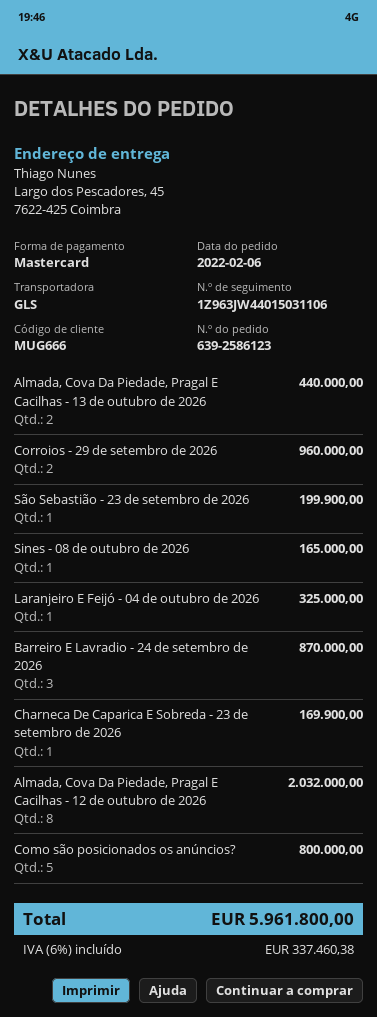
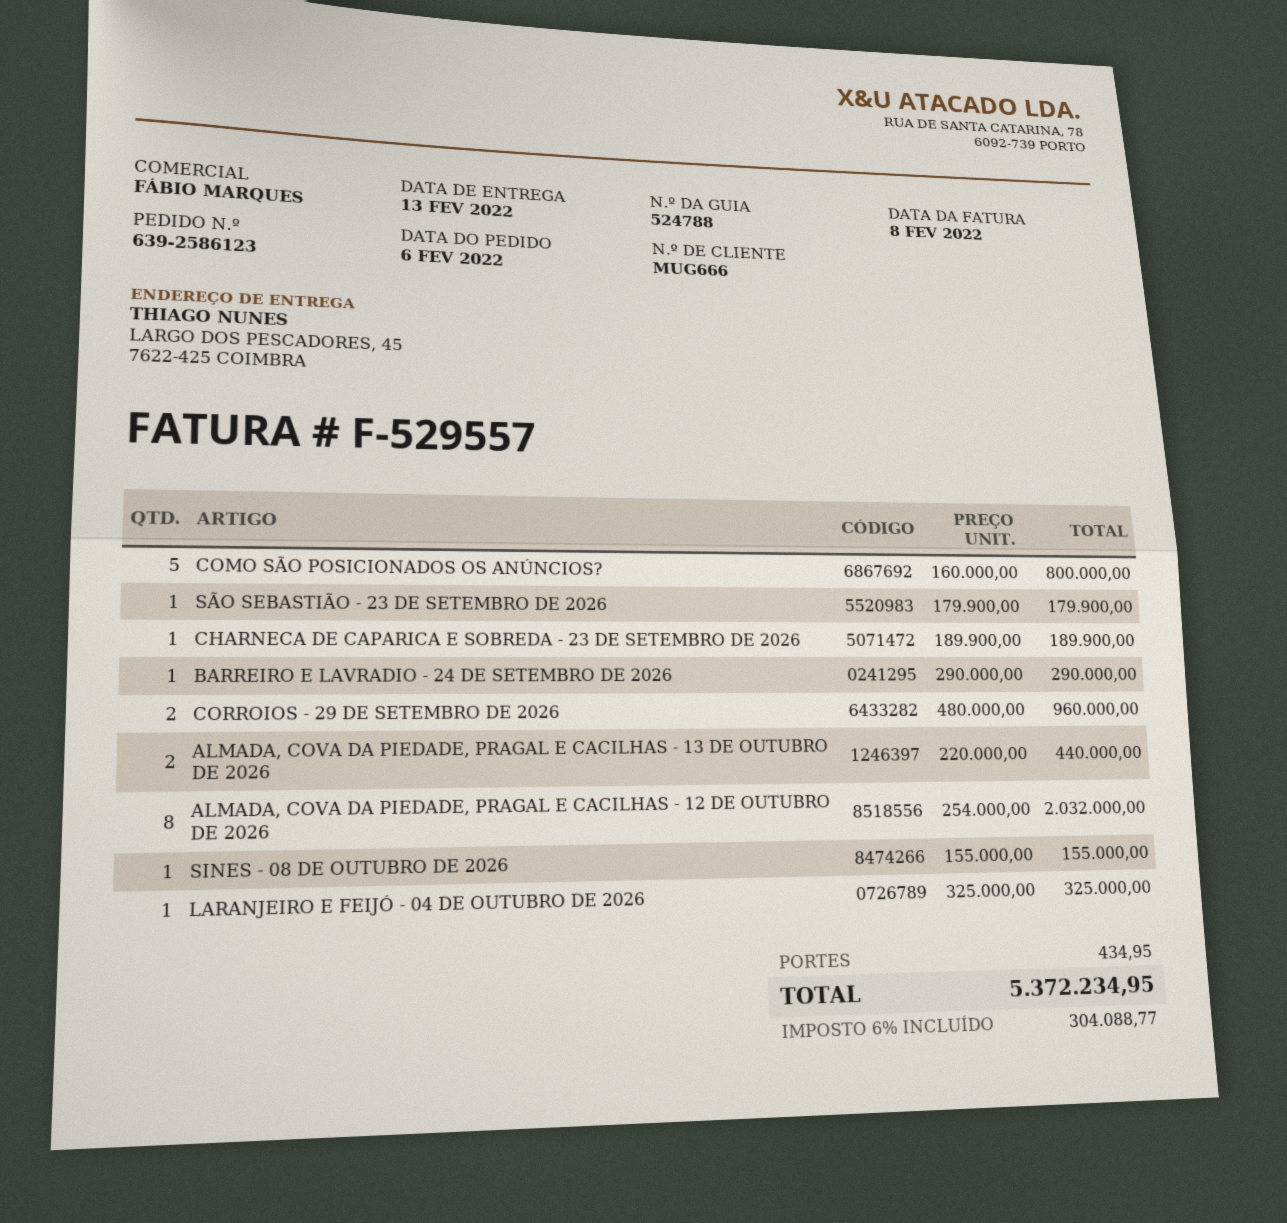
São Sebastião - 23 de setembro de 2026: 1 for 199900.00 -> 1 for 179900.00
Sines - 08 de outubro de 2026: 1 for 165000.00 -> 1 for 155000.00
Barreiro E Lavradio - 24 de setembro de 2026: 3 for 870000.00 -> 1 for 290000.00
Charneca De Caparica E Sobreda - 23 de setembro de 2026: 1 for 169900.00 -> 1 for 189900.00
shipping: none -> 434.95
tax: 6% = 337460.38 -> 6% = 304088.77
total: 5961800.00 -> 5372234.95

